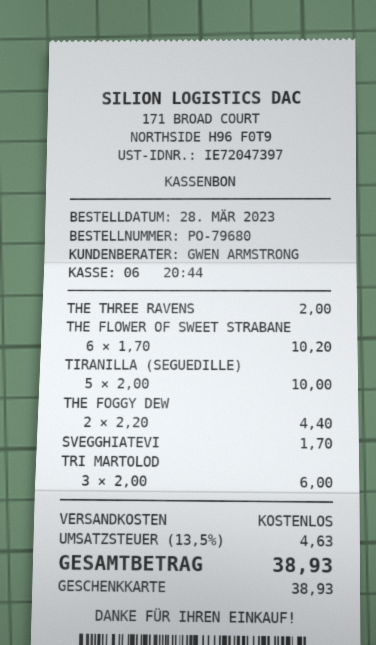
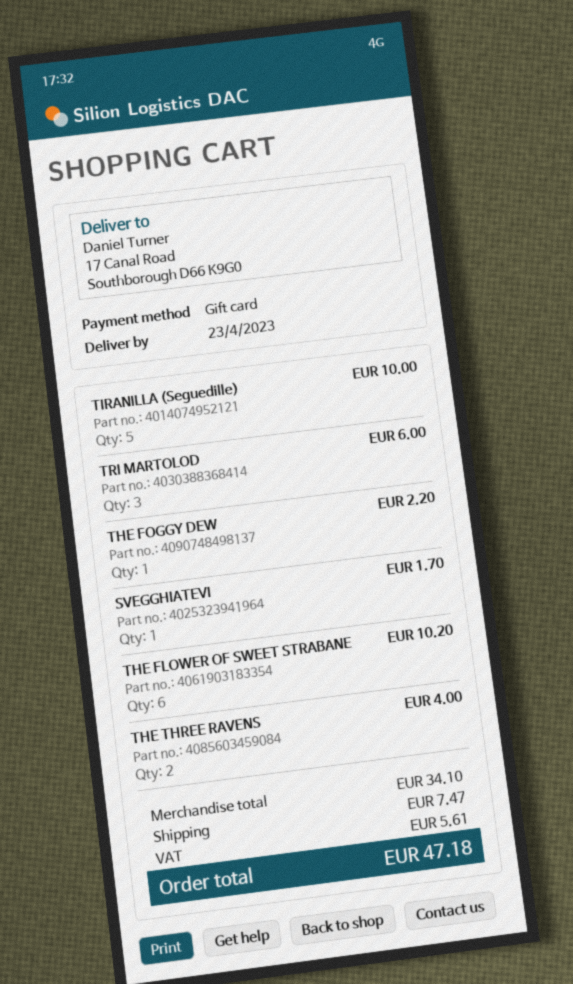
THE THREE RAVENS: 1 for 2.00 -> 2 for 4.00
THE FOGGY DEW: 2 for 4.40 -> 1 for 2.20
shipping: 0.00 -> 7.47
tax: 4.63 -> 5.61
total: 38.93 -> 47.18

